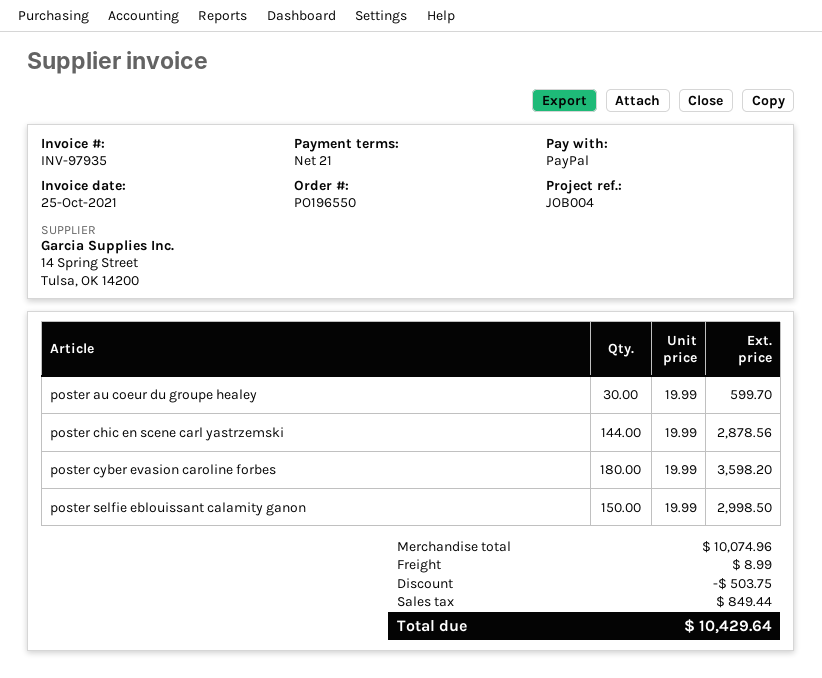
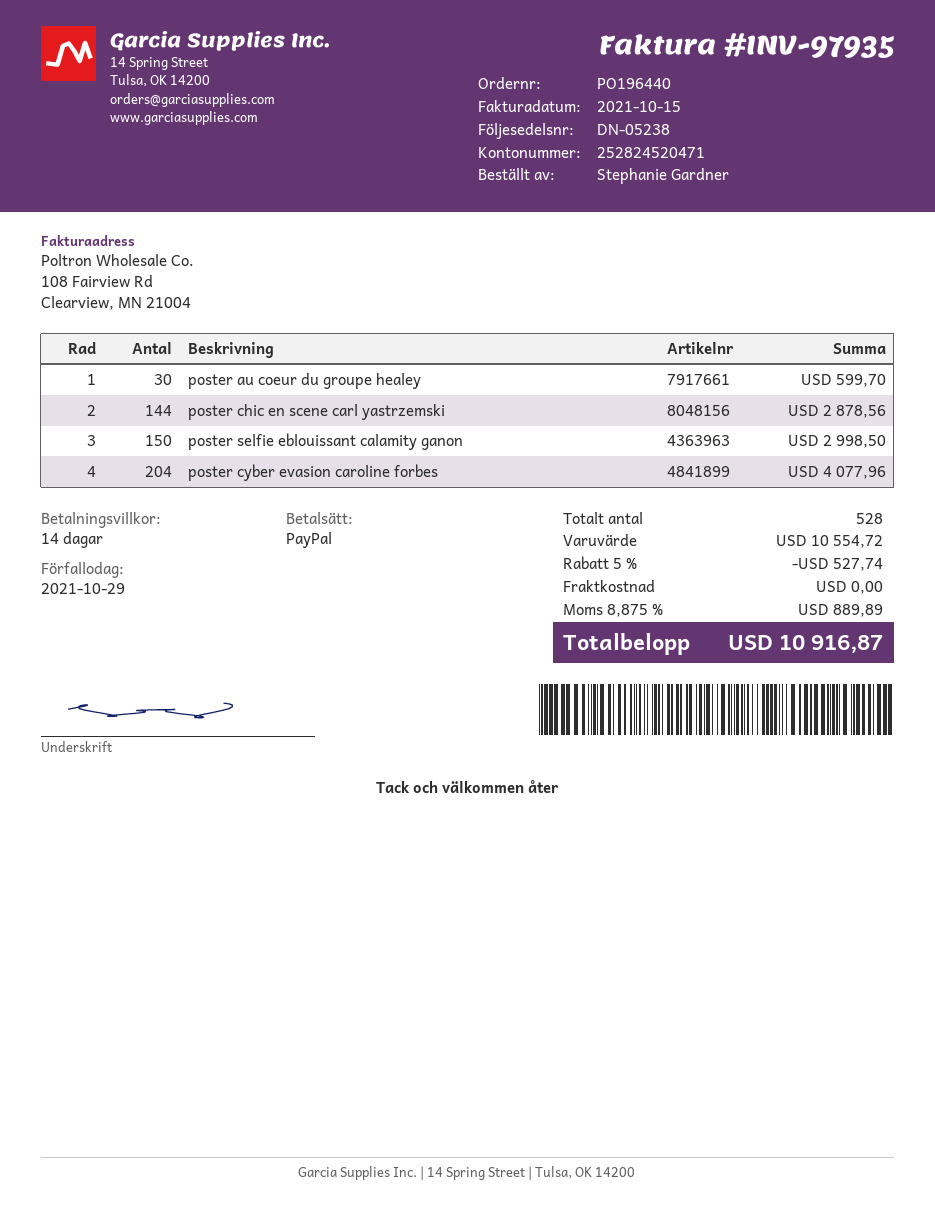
order number: PO196550 -> PO196440
invoice date: 2021-10-25 -> 2021-10-15
payment terms: 21 days -> 14 days
poster cyber evasion caroline forbes: 180 for 3598.20 -> 204 for 4077.96
subtotal: 10074.96 -> 10554.72
discount: 503.75 -> 527.74
shipping: 8.99 -> 0.00
tax: 849.44 -> 889.89
total: 10429.64 -> 10916.87

